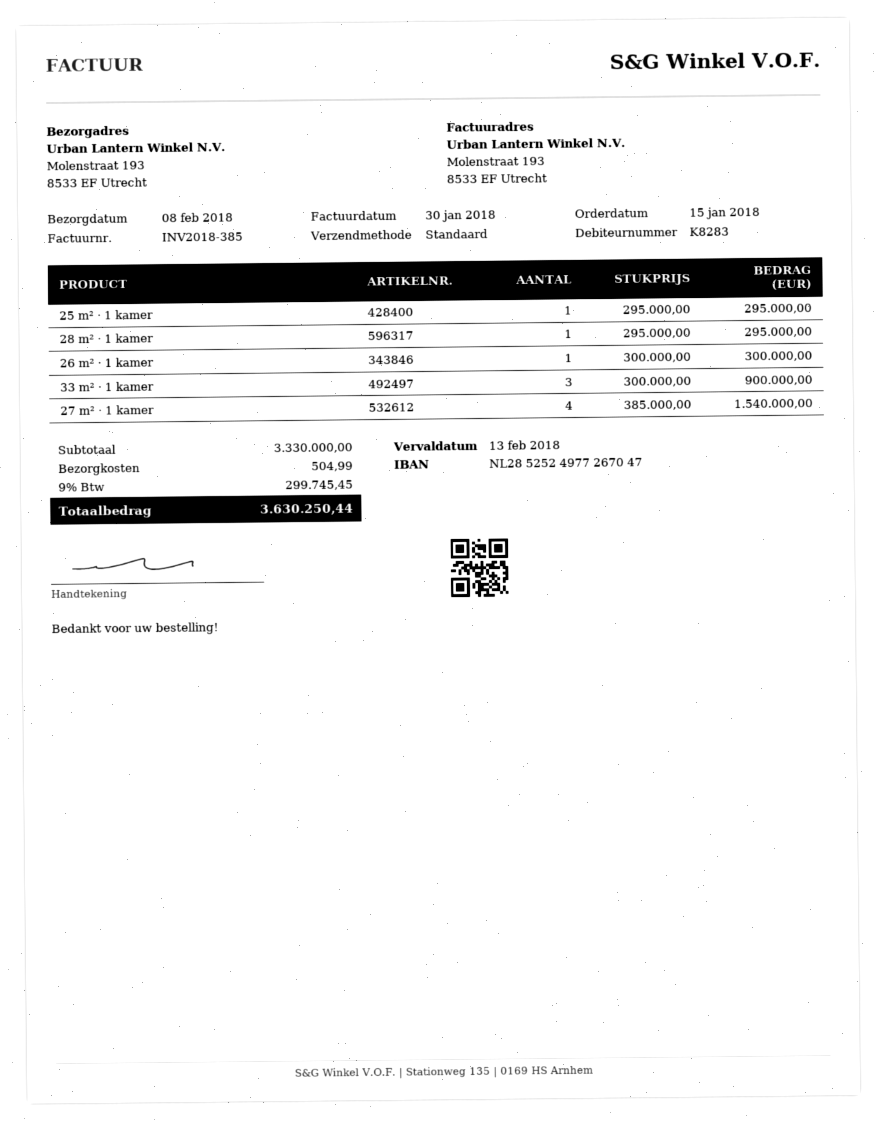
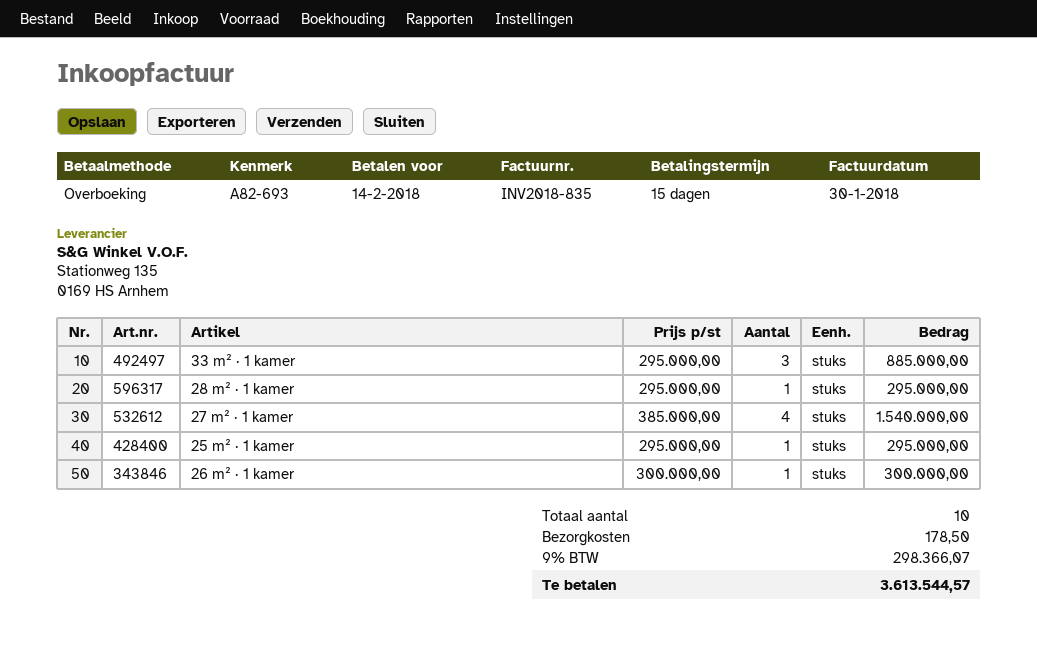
invoice number: INV2018-385 -> INV2018-835
due date: 2018-02-13 -> 2018-02-14
33 m² · 1 kamer: 3 x 300000.00 = 900000.00 -> 3 x 295000.00 = 885000.00
shipping: 504.99 -> 178.50
tax: 9% = 299745.45 -> 9% = 298366.07
total: 3630250.44 -> 3613544.57

